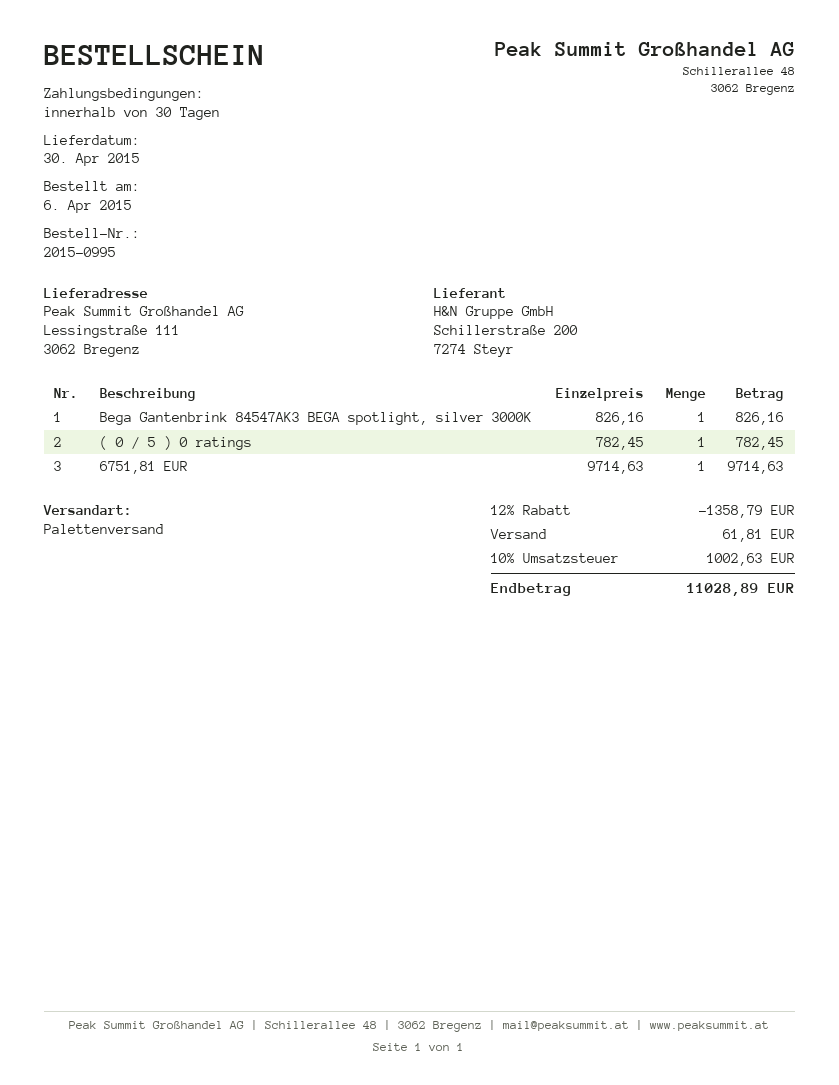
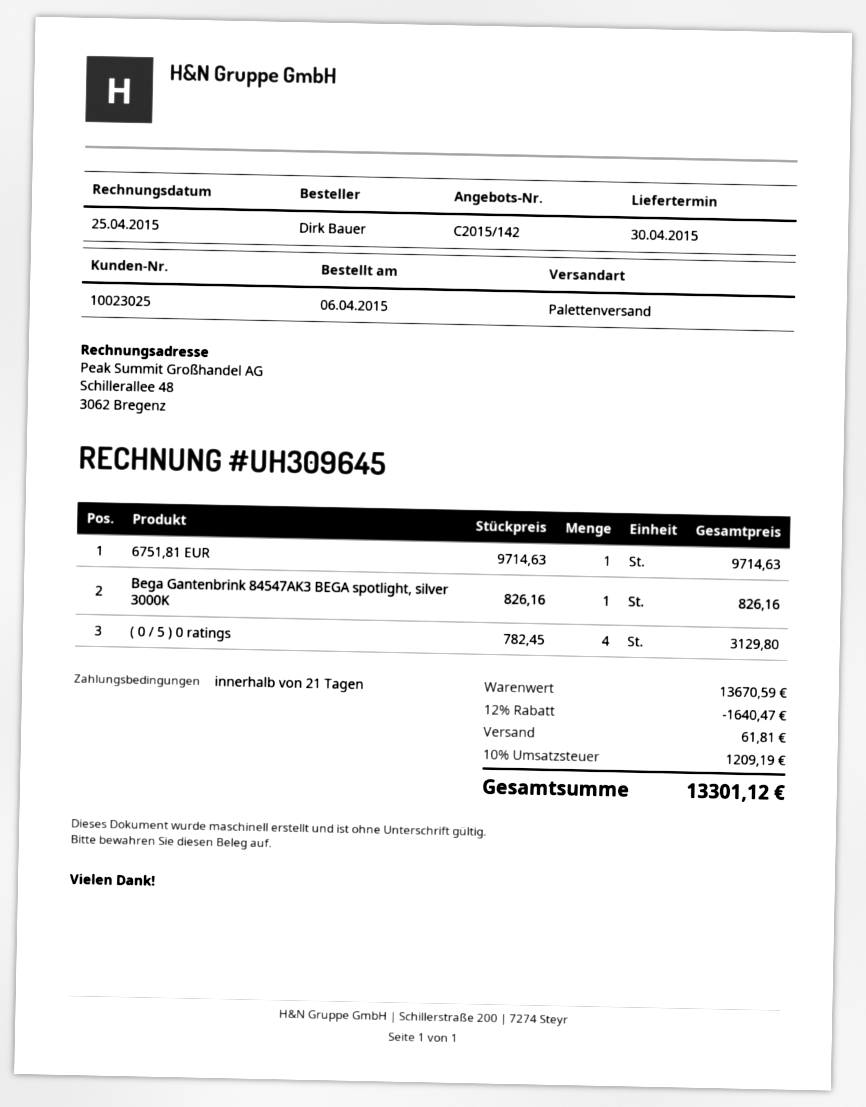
payment terms: 30 days -> 21 days
( 0 / 5 ) 0 ratings: 1 x 782.45 = 782.45 -> 4 x 782.45 = 3129.80
discount: 12% = 1358.79 -> 12% = 1640.47
tax: 10% = 1002.63 -> 10% = 1209.19
total: 11028.89 -> 13301.12

